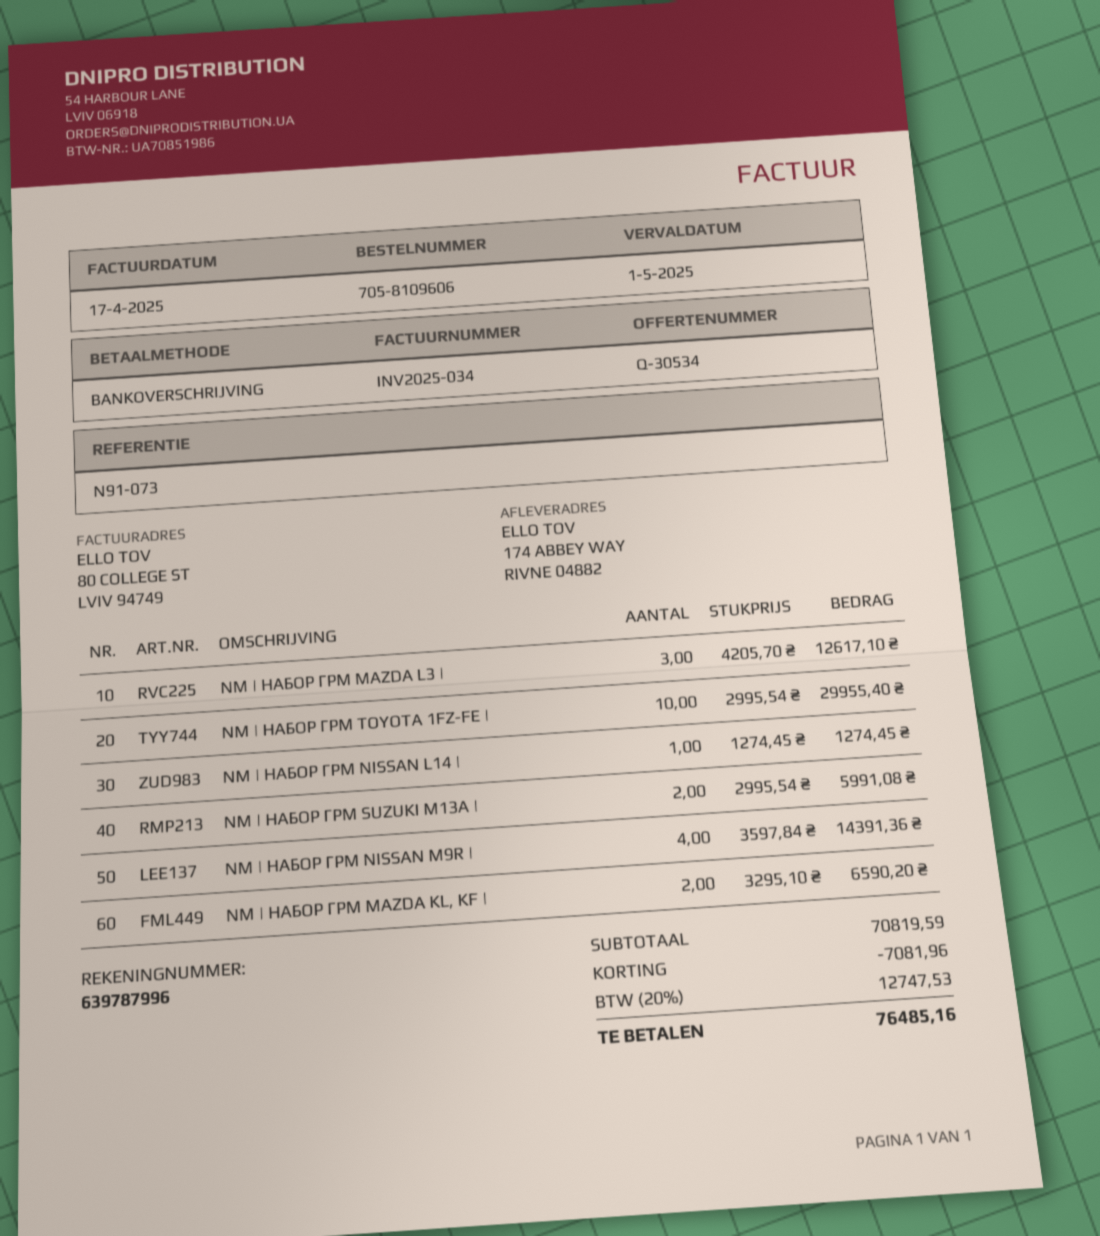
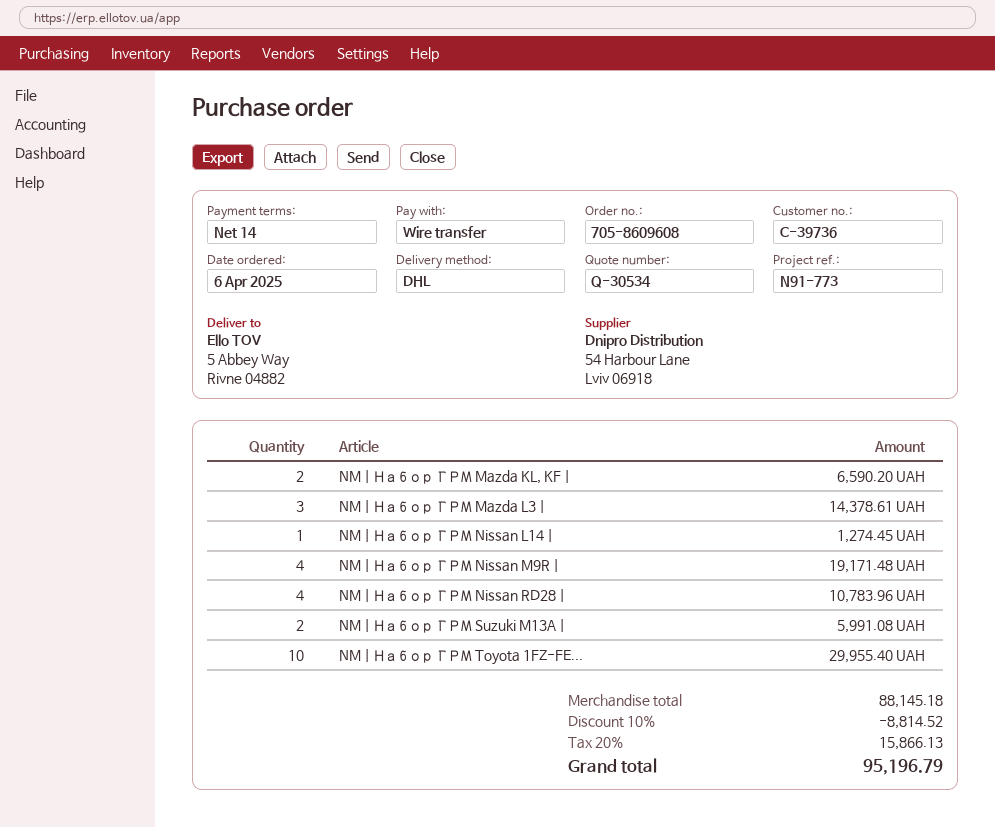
order number: 705-8109606 -> 705-8609608
reference: N91-073 -> N91-773
ship to: 174 ABBEY WAY, RIVNE 04882 -> 5 Abbey Way, Rivne 04882
NM | НАБОР ГРМ MAZDA L3 |: 3 for 12617.10 -> 3 for 14378.61
NM | НАБОР ГРМ NISSAN M9R |: 4 for 14391.36 -> 4 for 19171.48
NM | Набор ГРМ Nissan RD28 |: none -> 4 for 10783.96
subtotal: 70819.59 -> 88145.18
discount: 7081.96 -> 8814.52
tax: 20% = 12747.53 -> 20% = 15866.13
total: 76485.16 -> 95196.79

